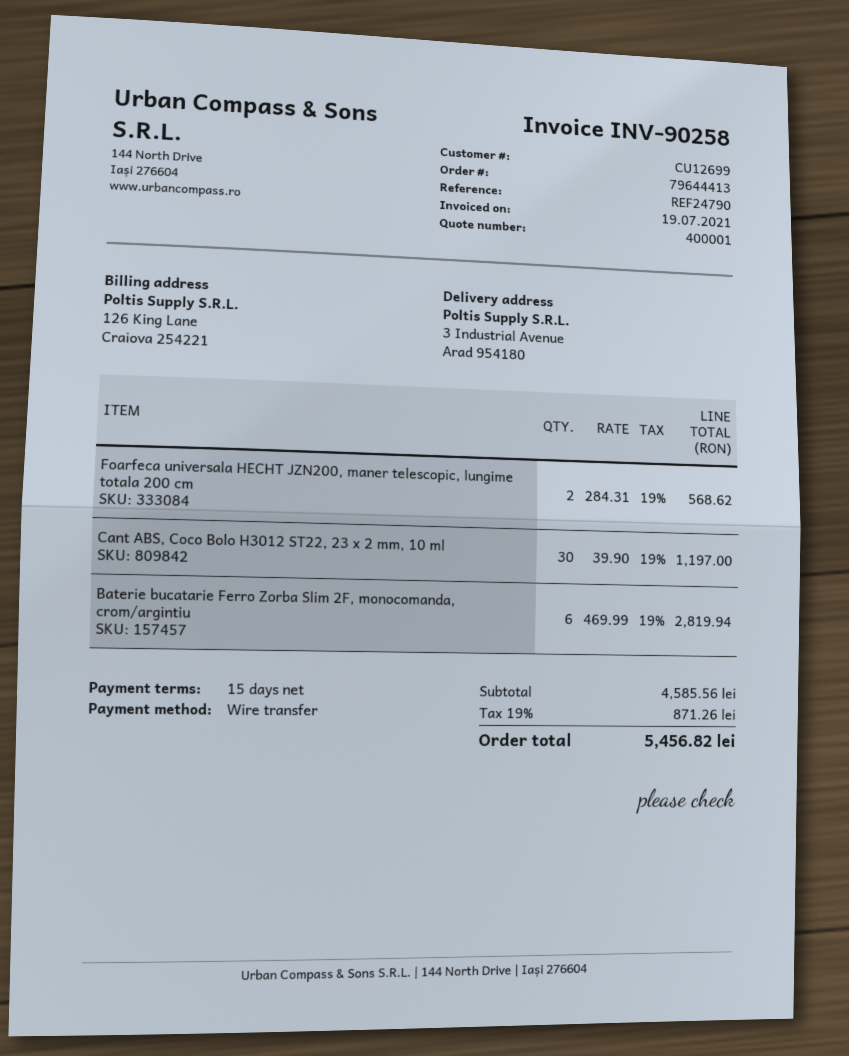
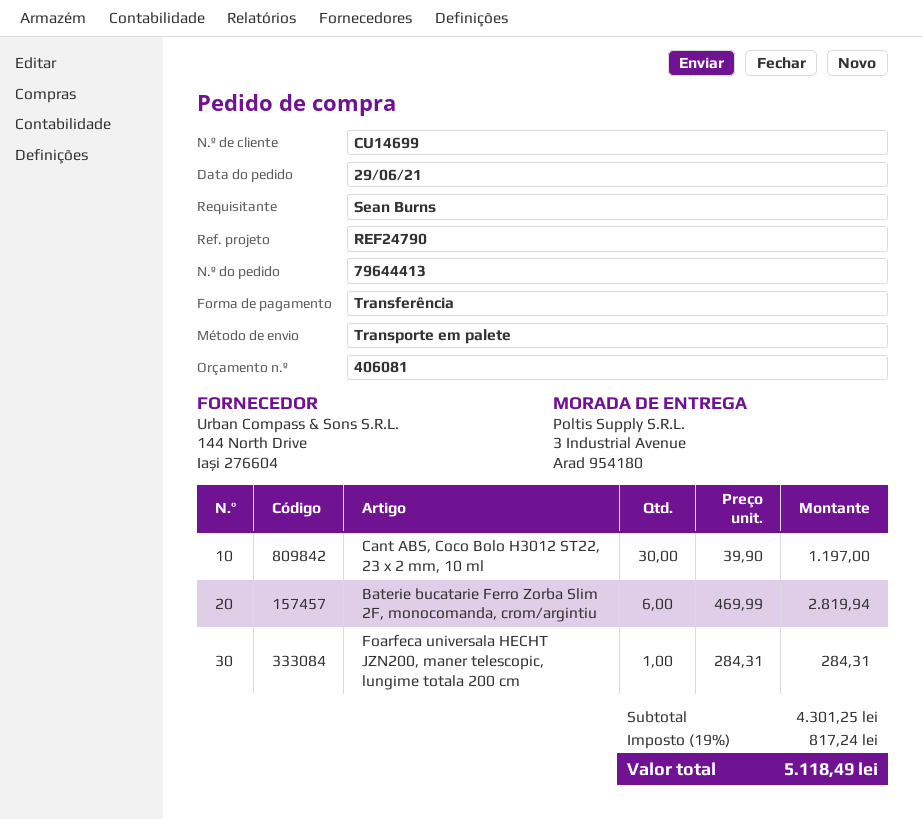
quote number: 400001 -> 406081
customer number: CU12699 -> CU14699
Foarfeca universala HECHT JZN200, maner telescopic, lungime totala 200 cm: 2 x 284.31 = 568.62 -> 1 x 284.31 = 284.31
subtotal: 4585.56 -> 4301.25
tax: 19% = 871.26 -> 19% = 817.24
total: 5456.82 -> 5118.49

